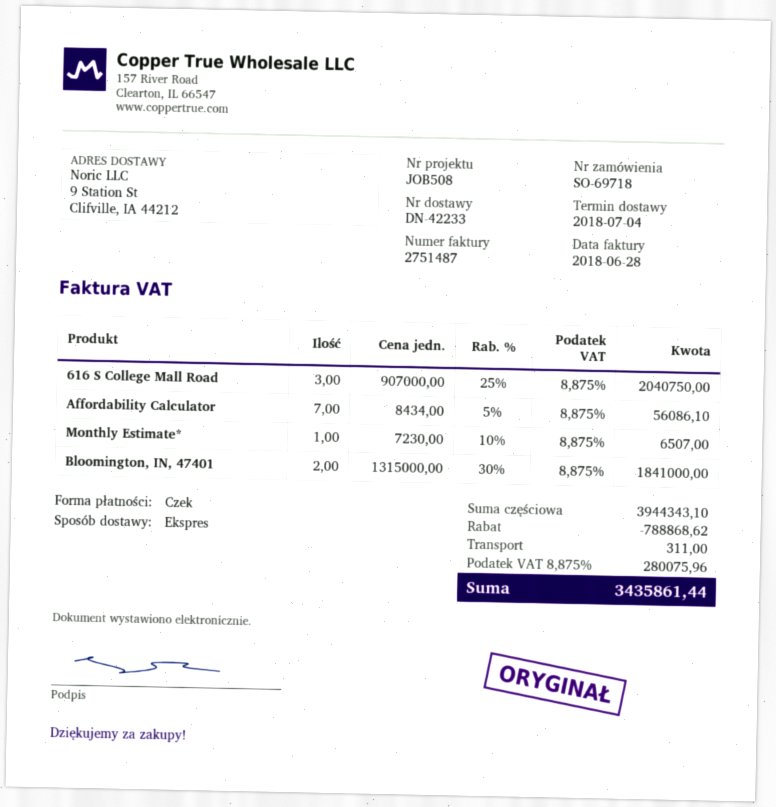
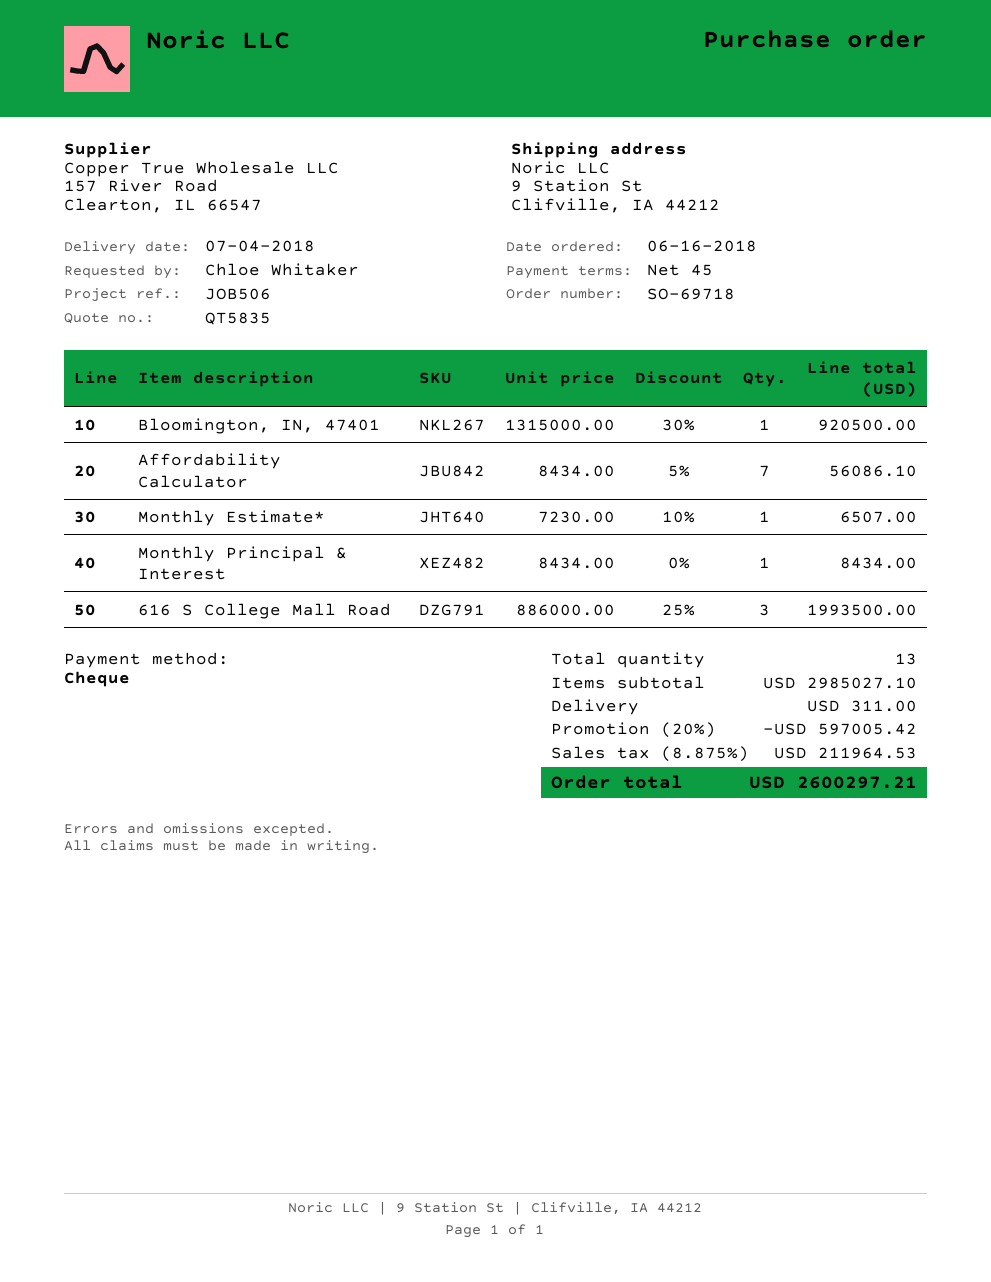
reference: JOB508 -> JOB506
616 S College Mall Road: 3 x 907000.00 - 25% = 2040750.00 -> 3 x 886000.00 - 25% = 1993500.00
Bloomington, IN, 47401: 2 x 1315000.00 - 30% = 1841000.00 -> 1 x 1315000.00 - 30% = 920500.00
Monthly Principal & Interest: none -> 1 x 8434.00 = 8434.00
subtotal: 3944343.10 -> 2985027.10
discount: 788868.62 -> 597005.42
tax: 8.875% = 280075.96 -> 8.875% = 211964.53
total: 3435861.44 -> 2600297.21

